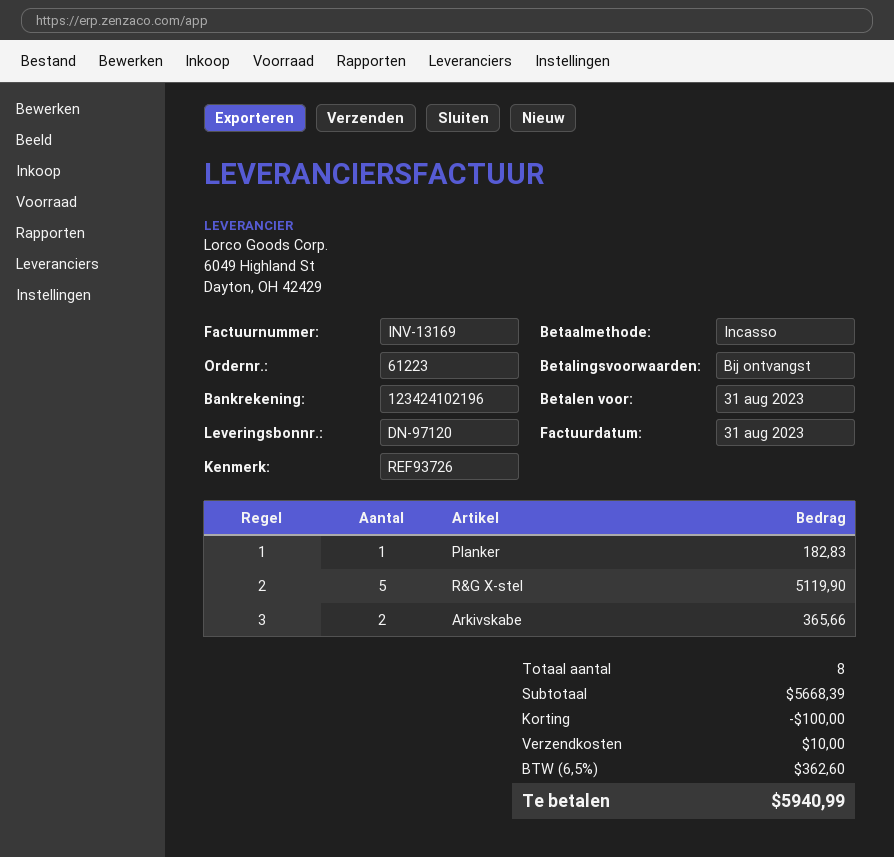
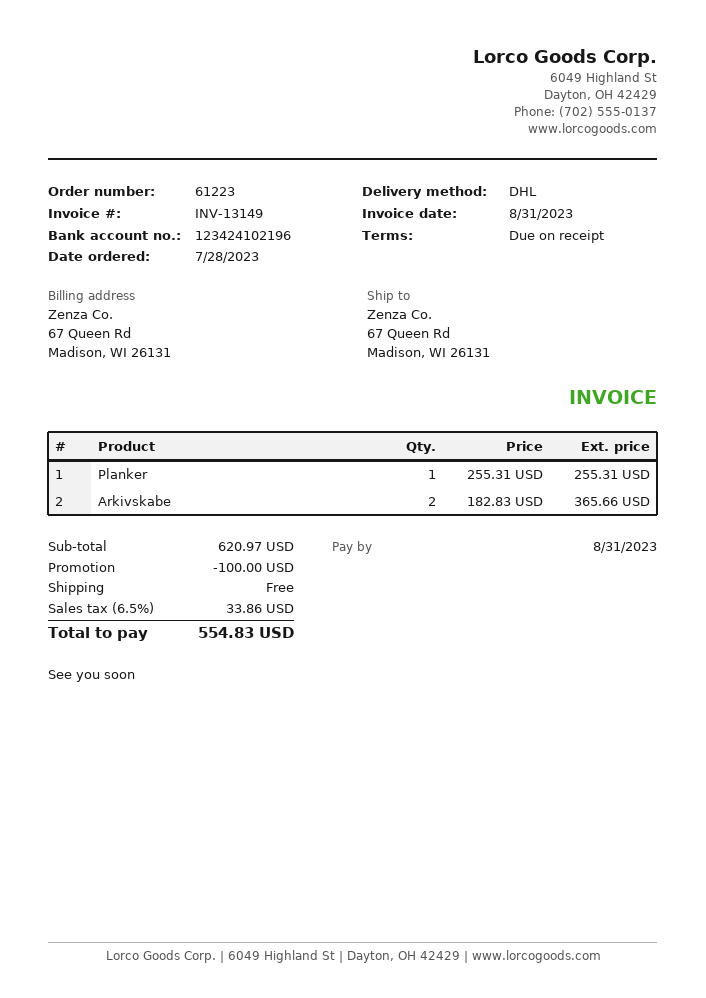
invoice number: INV-13169 -> INV-13149
Planker: 1 for 182.83 -> 1 for 255.31
R&G X-stel: 5 for 5119.90 -> none
subtotal: 5668.39 -> 620.97
shipping: 10.00 -> 0.00
tax: 6.5% = 362.60 -> 6.5% = 33.86
total: 5940.99 -> 554.83

